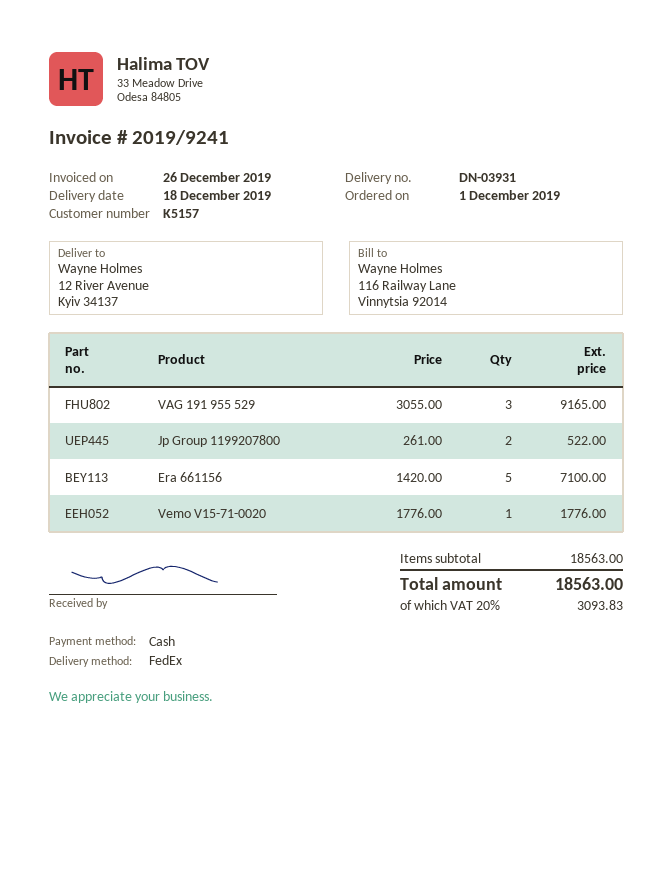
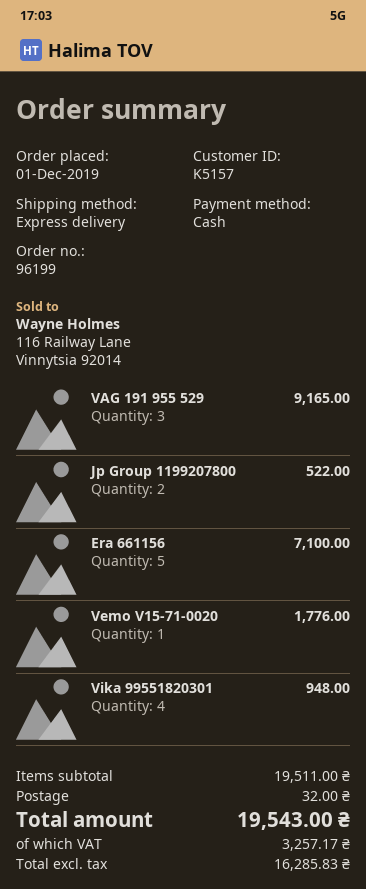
shipping method: FedEx -> express
Vika 99551820301: none -> 4 for 948.00
subtotal: 18563.00 -> 19511.00
shipping: none -> 32.00
tax: 3093.83 -> 3257.17
total: 18563.00 -> 19543.00

